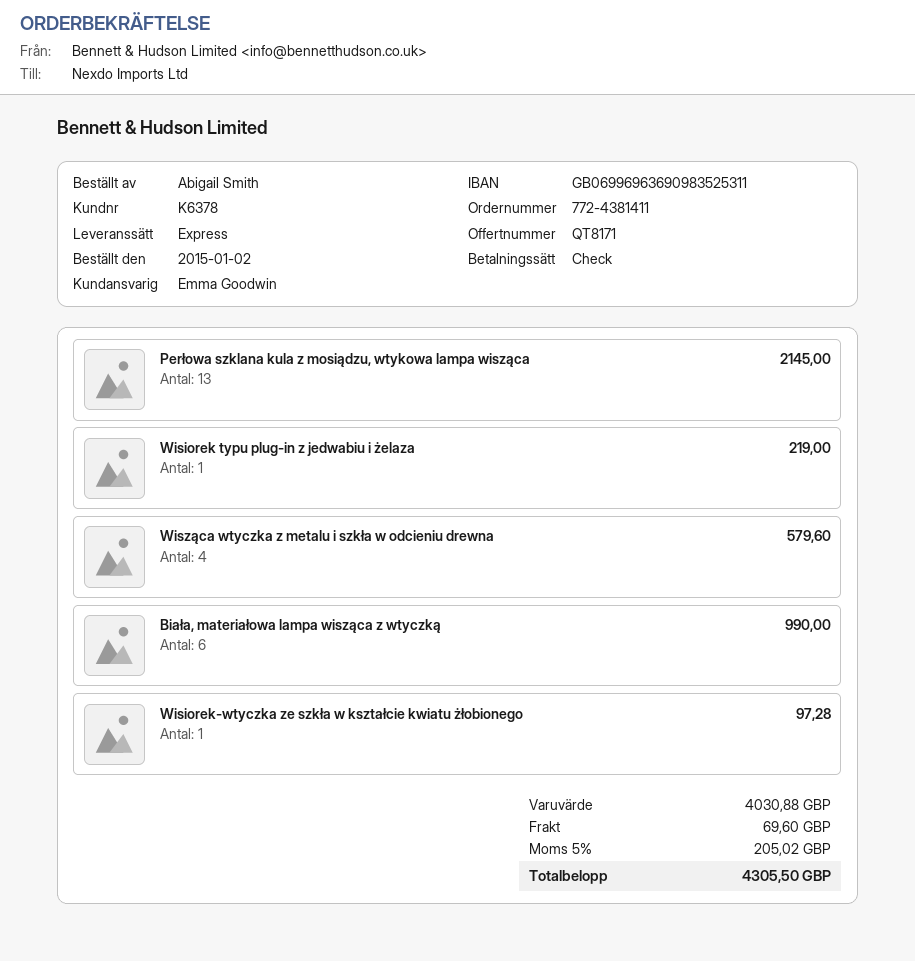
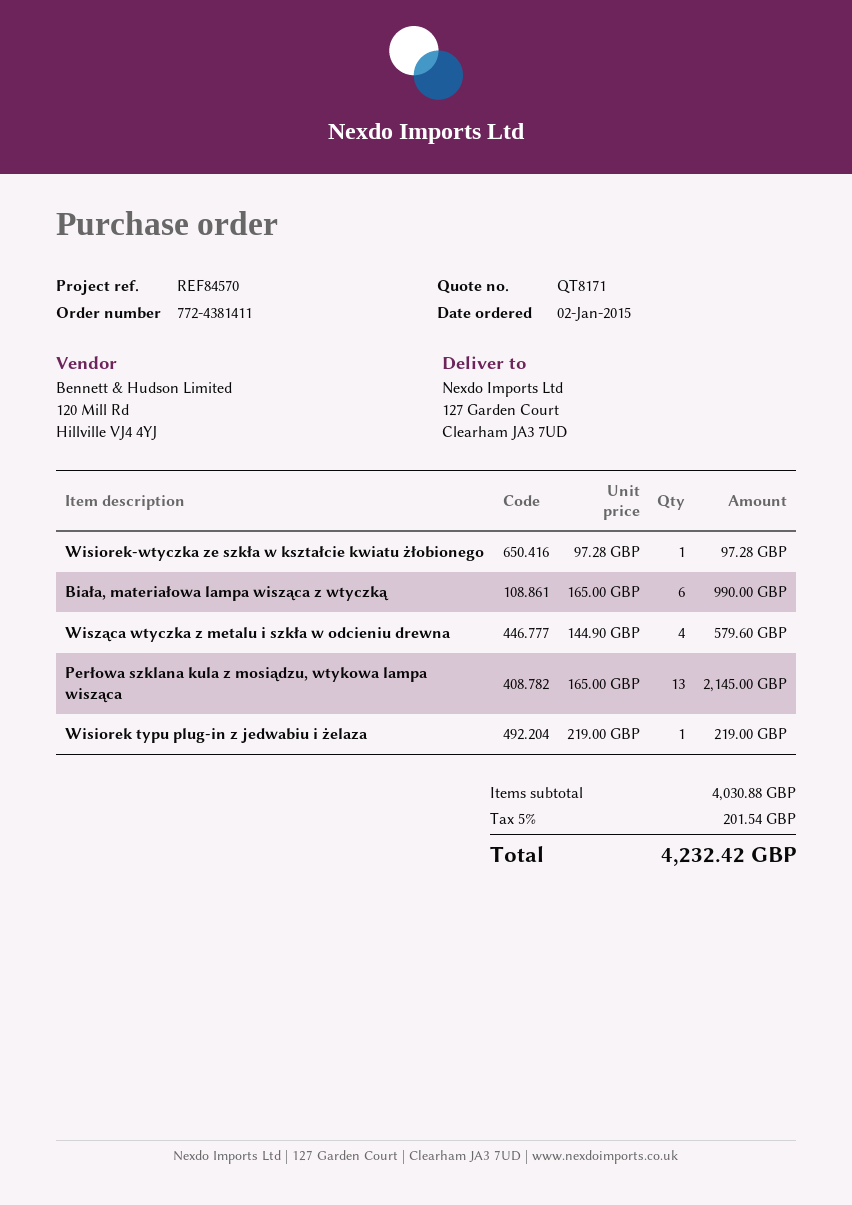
shipping: 69.60 -> none
tax: 5% = 205.02 -> 5% = 201.54
total: 4305.50 -> 4232.42

